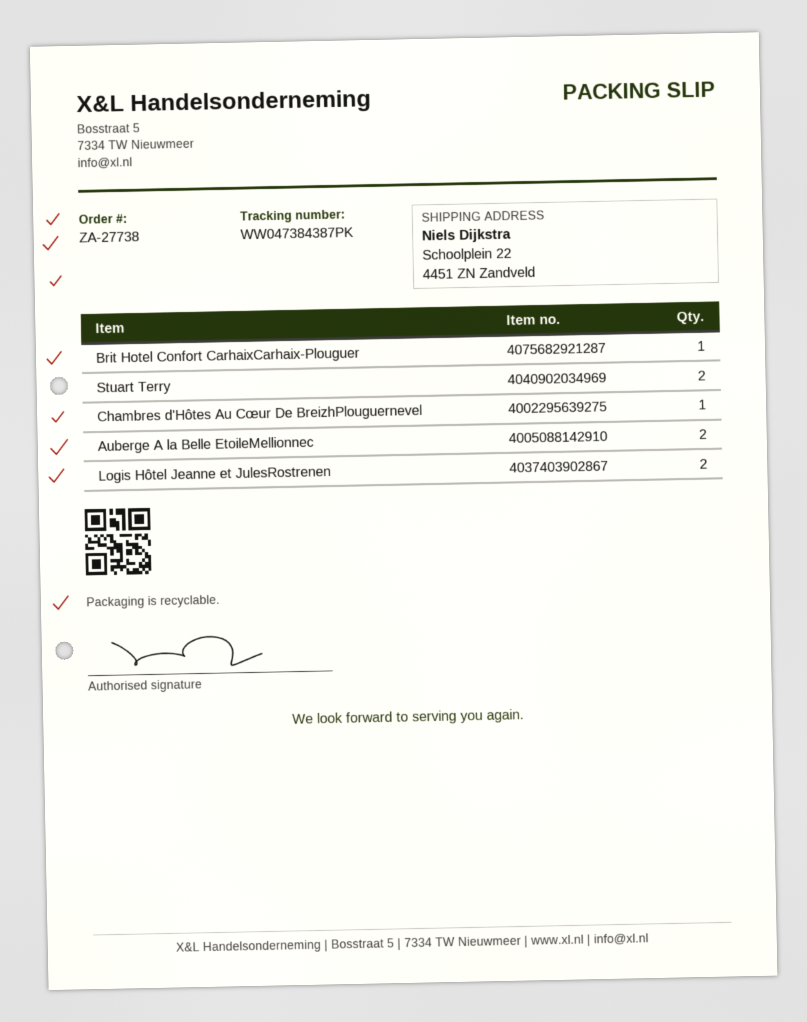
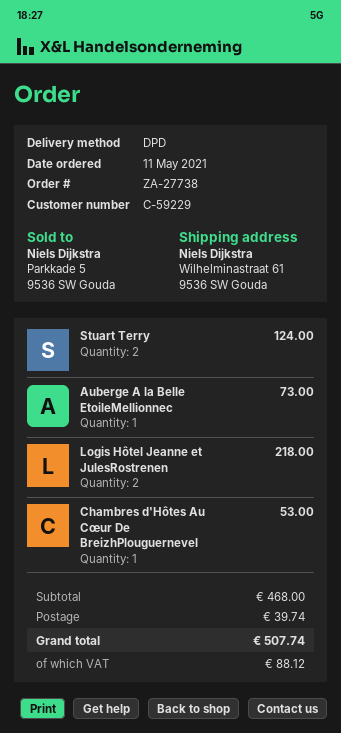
ship to: Schoolplein 22, 4451 ZN Zandveld -> Wilhelminastraat 61, 9536 SW Gouda
Brit Hotel Confort CarhaixCarhaix-Plouguer: 1 -> none
Auberge A la Belle EtoileMellionnec: 2 -> 1

